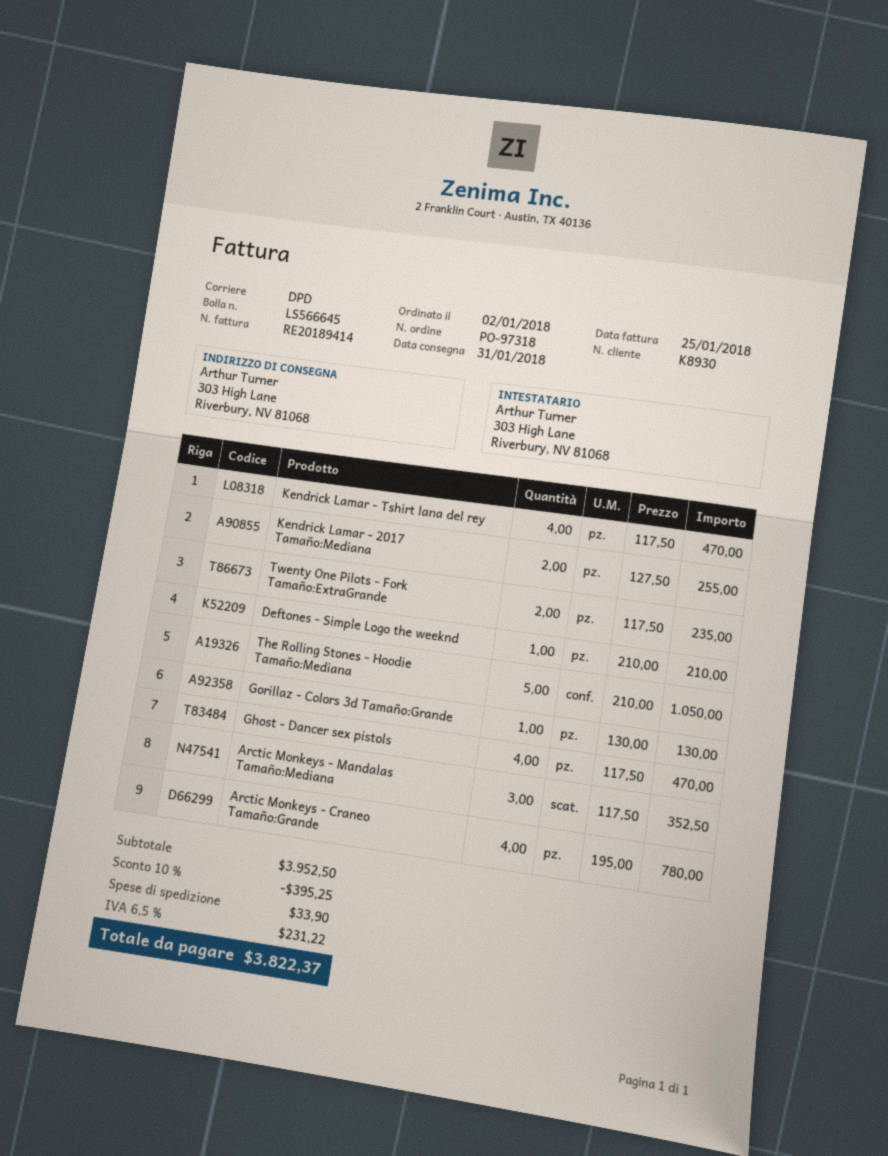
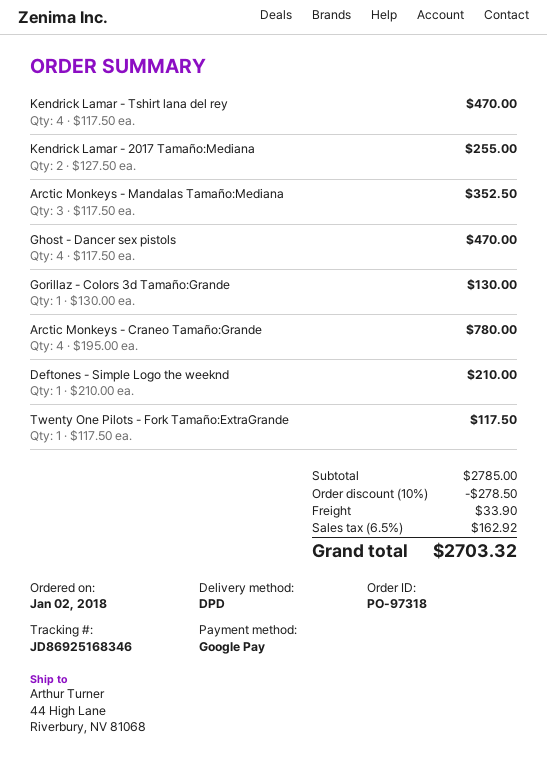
ship to: 303 High Lane, Riverbury, NV 81068 -> 44 High Lane, Riverbury, NV 81068
Twenty One Pilots - Fork Tamaño:ExtraGrande: 2 x 117.50 = 235.00 -> 1 x 117.50 = 117.50
The Rolling Stones - Hoodie Tamaño:Mediana: 5 x 210.00 = 1050.00 -> none
subtotal: 3952.50 -> 2785.00
discount: 10% = 395.25 -> 10% = 278.50
tax: 6.5% = 231.22 -> 6.5% = 162.92
total: 3822.37 -> 2703.32

